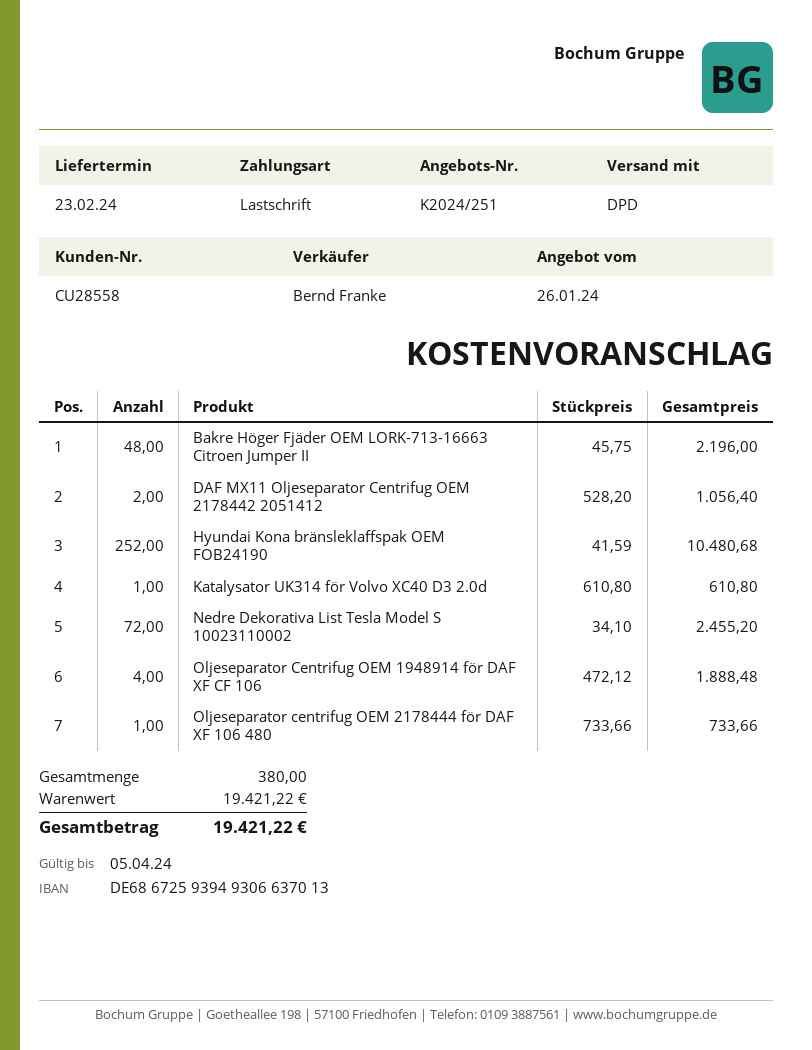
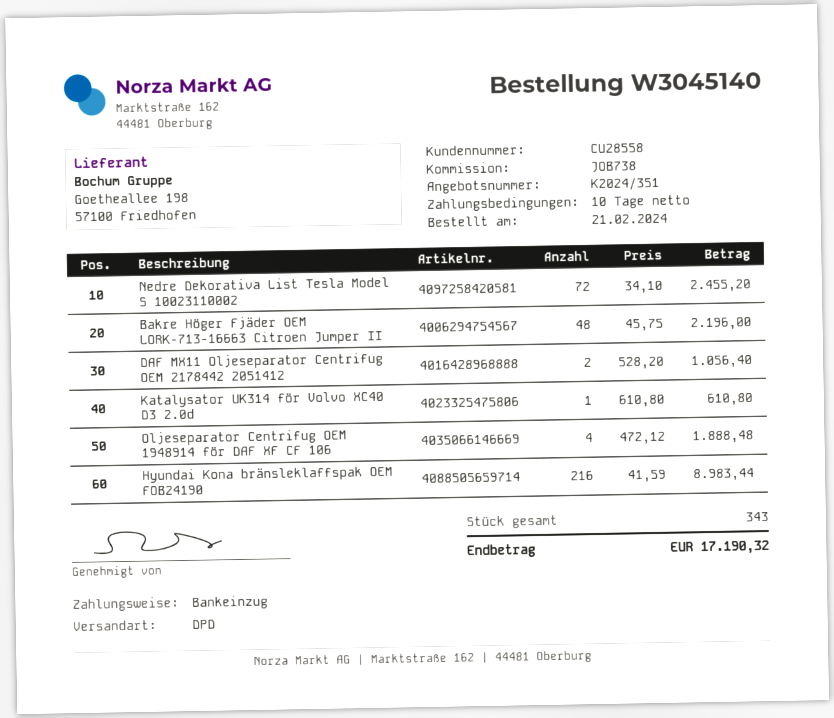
quote number: K2024/251 -> K2024/351
Hyundai Kona bränsleklaffspak OEM FOB24190: 252 x 41.59 = 10480.68 -> 216 x 41.59 = 8983.44
Oljeseparator centrifug OEM 2178444 för DAF XF 106 480: 1 x 733.66 = 733.66 -> none
total quantity: 380 -> 343
total: 19421.22 -> 17190.32

